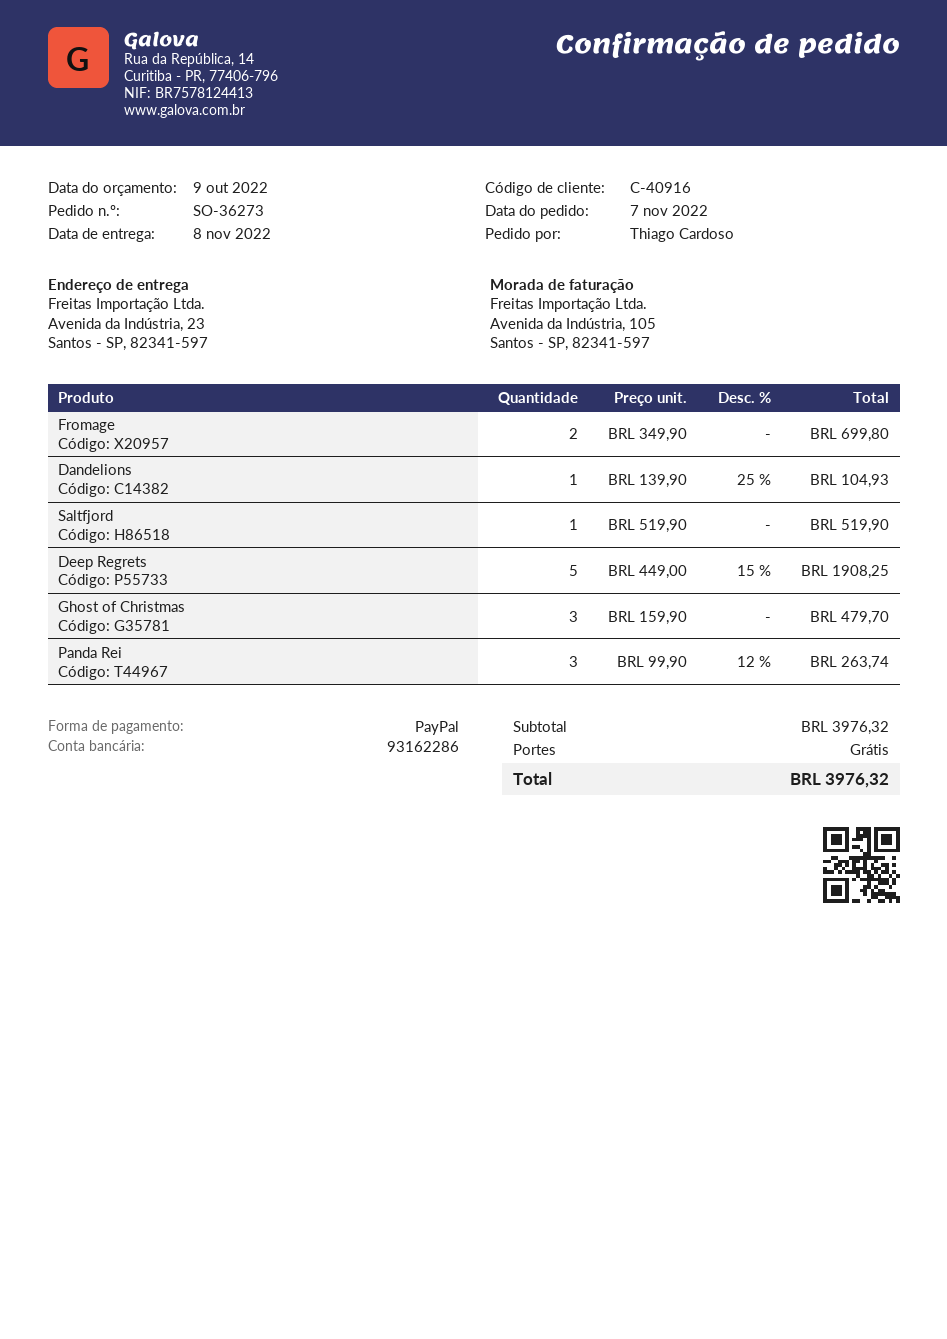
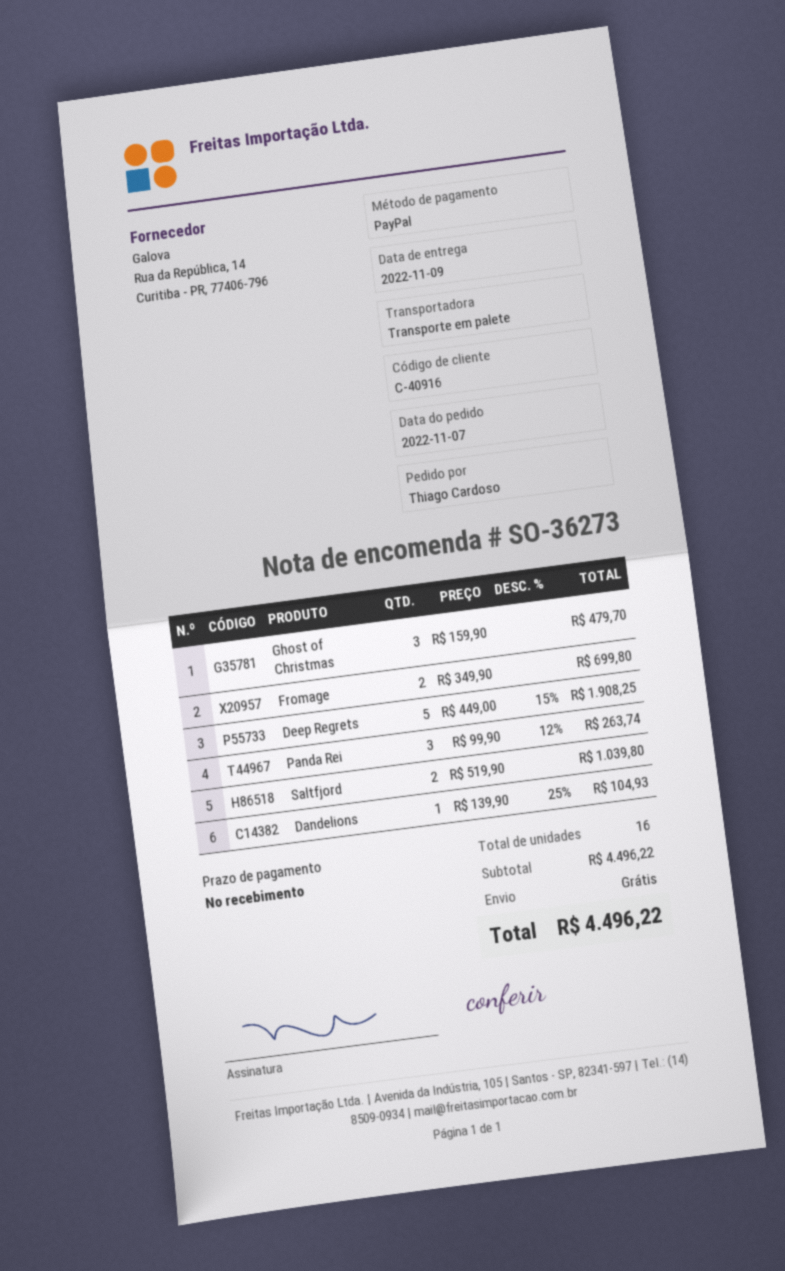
delivery date: 2022-11-08 -> 2022-11-09
Saltfjord: 1 x 519.90 = 519.90 -> 2 x 519.90 = 1039.80
subtotal: 3976.32 -> 4496.22
total: 3976.32 -> 4496.22

